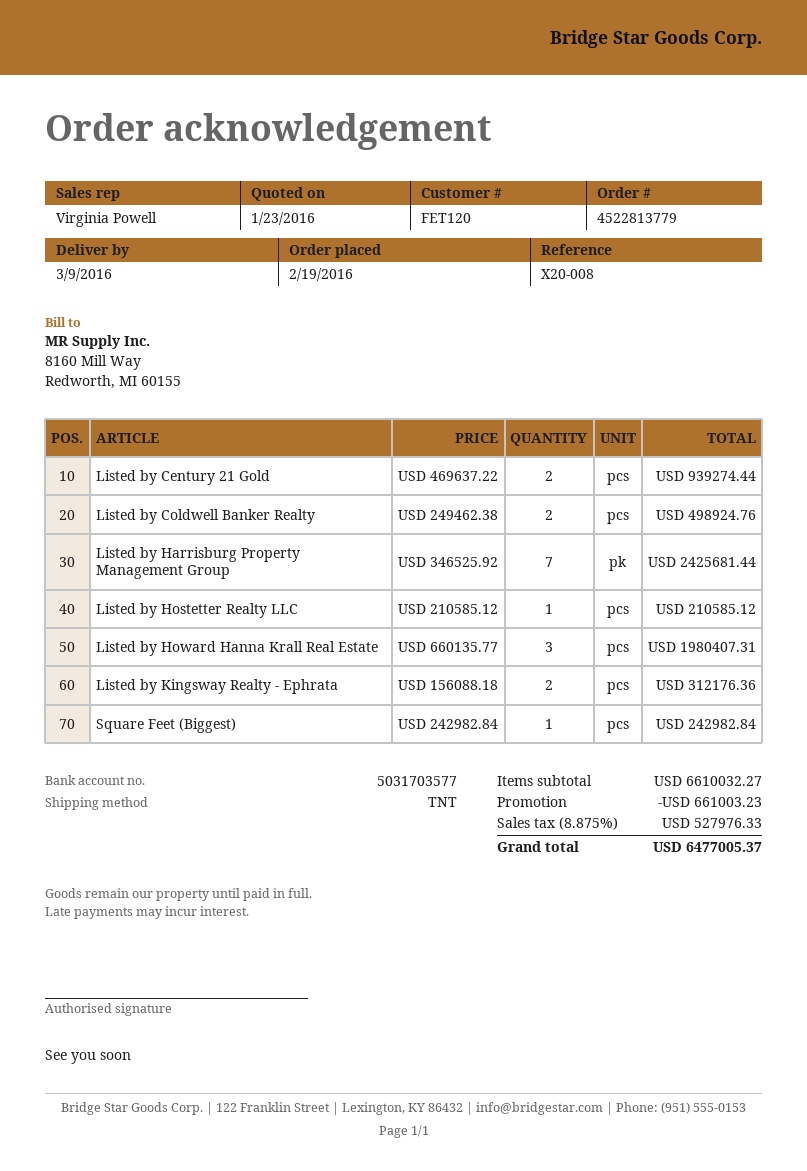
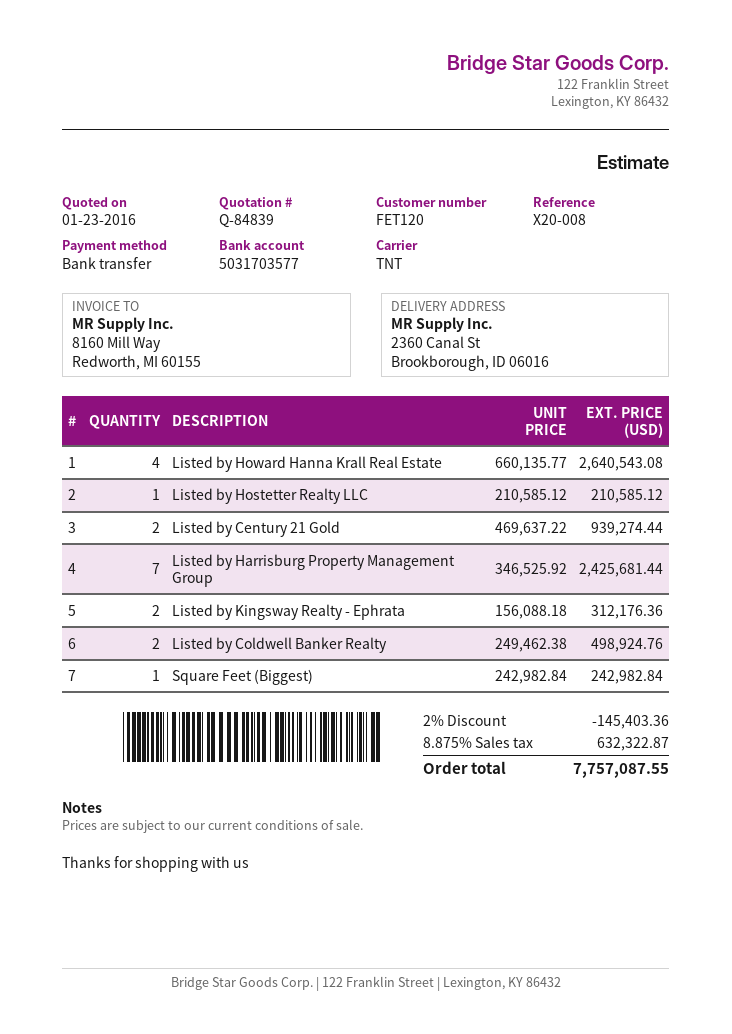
Listed by Howard Hanna Krall Real Estate: 3 x 660135.77 = 1980407.31 -> 4 x 660135.77 = 2640543.08
discount: 661003.23 -> 145403.36
tax: 8.875% = 527976.33 -> 8.875% = 632322.87
total: 6477005.37 -> 7757087.55

